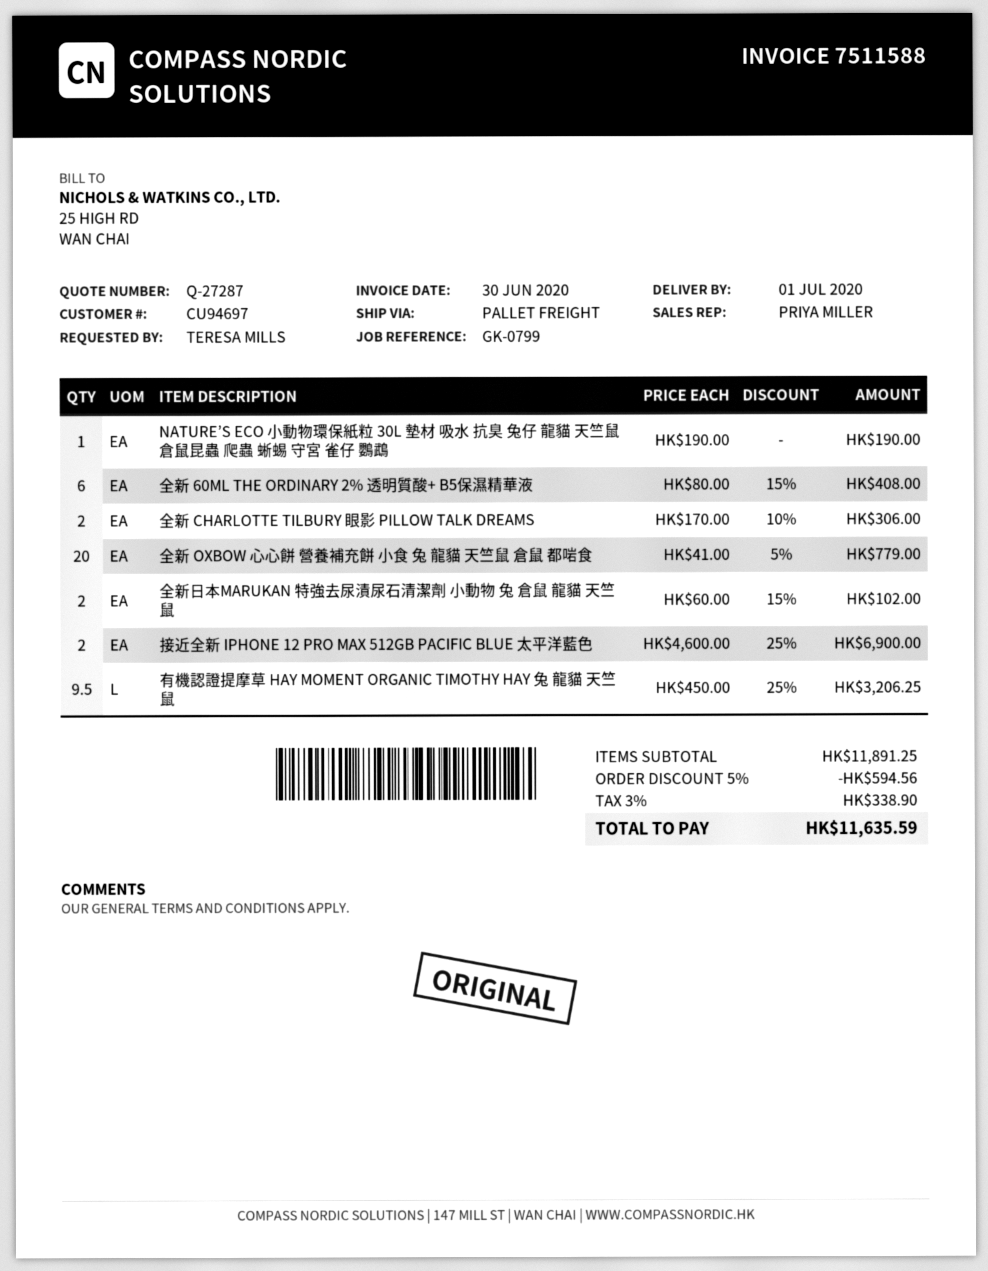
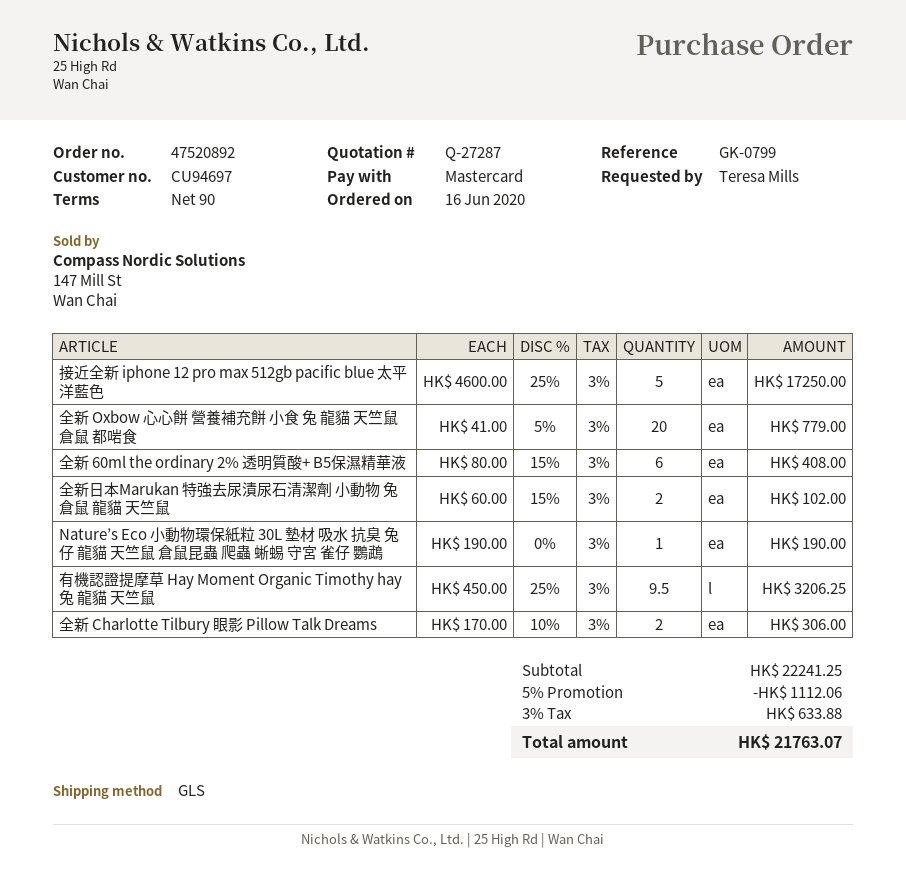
shipping method: pallet freight -> GLS
接近全新 IPHONE 12 PRO MAX 512GB PACIFIC BLUE 太平洋藍色: 2 x 4600.00 - 25% = 6900.00 -> 5 x 4600.00 - 25% = 17250.00
subtotal: 11891.25 -> 22241.25
discount: 5% = 594.56 -> 5% = 1112.06
tax: 3% = 338.90 -> 3% = 633.88
total: 11635.59 -> 21763.07

